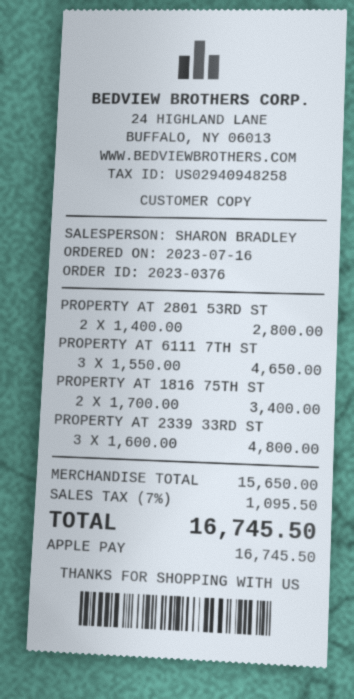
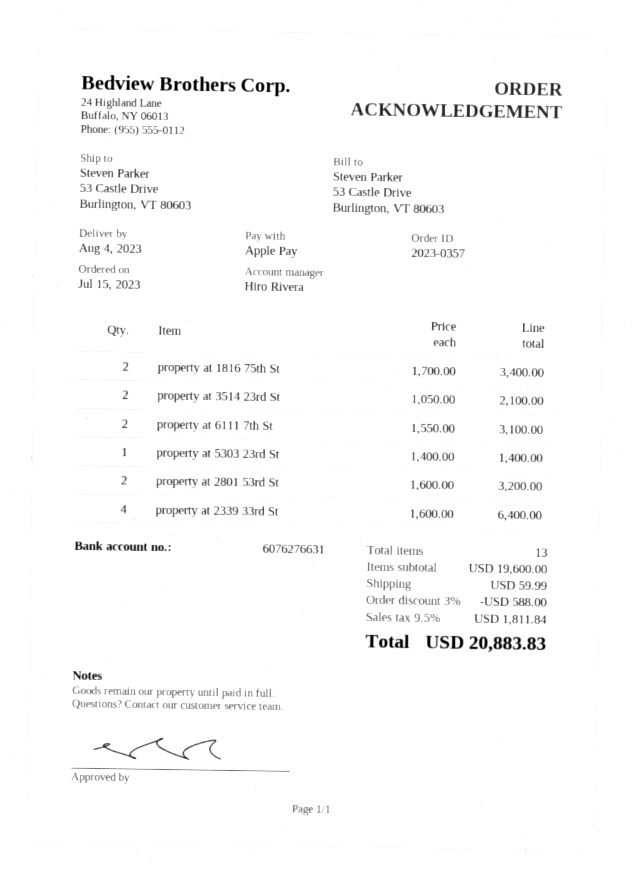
order number: 2023-0376 -> 2023-0357
order date: 2023-07-16 -> 2023-07-15
sales rep: SHARON BRADLEY -> Hiro Rivera
PROPERTY AT 2801 53RD ST: 2 x 1400.00 = 2800.00 -> 2 x 1600.00 = 3200.00
PROPERTY AT 6111 7TH ST: 3 x 1550.00 = 4650.00 -> 2 x 1550.00 = 3100.00
PROPERTY AT 2339 33RD ST: 3 x 1600.00 = 4800.00 -> 4 x 1600.00 = 6400.00
property at 3514 23rd St: none -> 2 x 1050.00 = 2100.00
property at 5303 23rd St: none -> 1 x 1400.00 = 1400.00
subtotal: 15650.00 -> 19600.00
discount: none -> 3% = 588.00
shipping: none -> 59.99
tax: 7% = 1095.50 -> 9.5% = 1811.84
total: 16745.50 -> 20883.83

